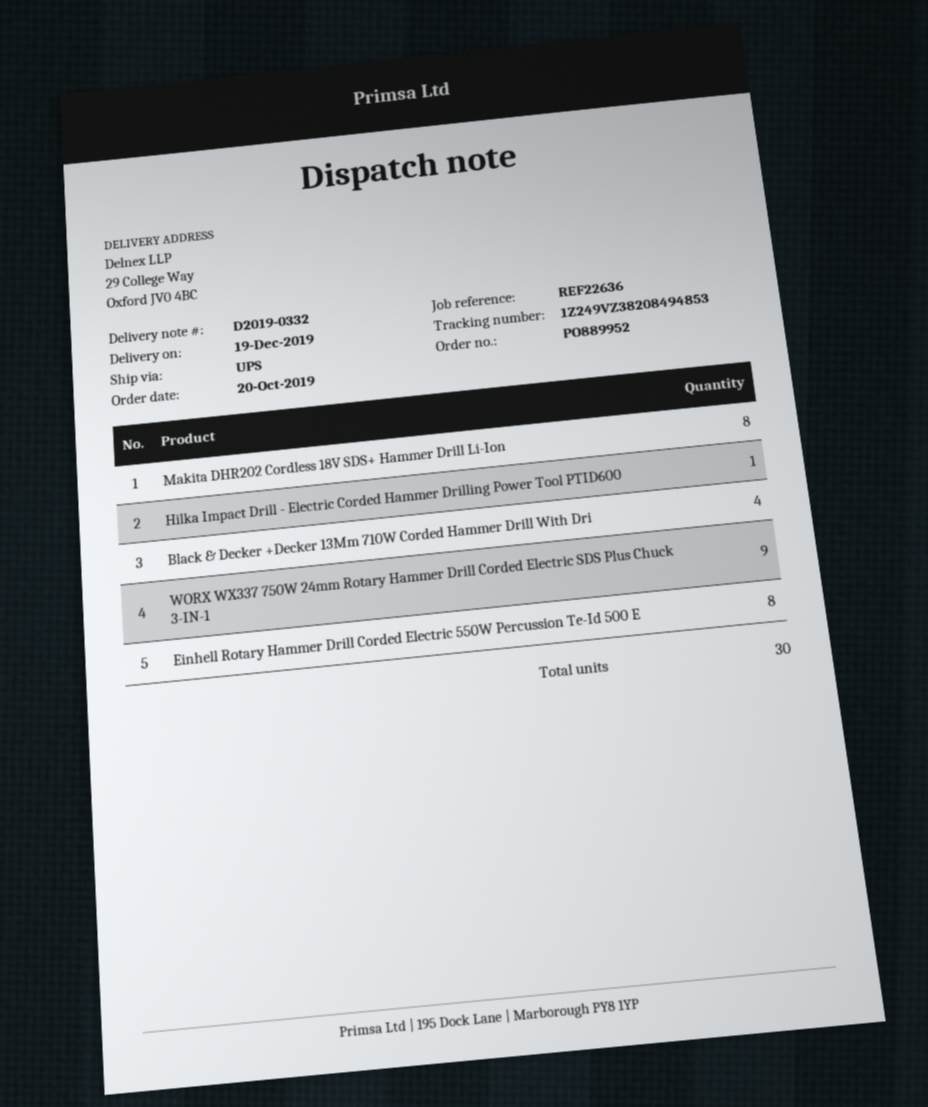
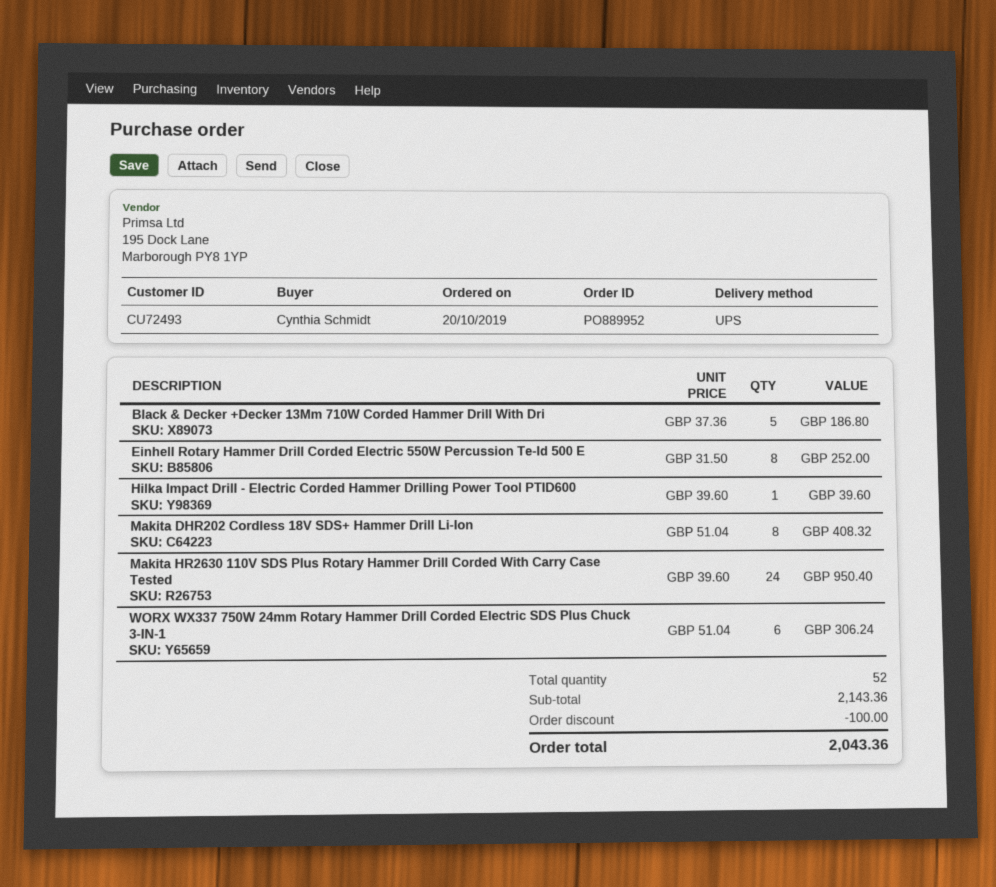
Black & Decker +Decker 13Mm 710W Corded Hammer Drill With Dri: 4 -> 5
WORX WX337 750W 24mm Rotary Hammer Drill Corded Electric SDS Plus Chuck 3-IN-1: 9 -> 6
Makita HR2630 110V SDS Plus Rotary Hammer Drill Corded With Carry Case Tested: none -> 24
total quantity: 30 -> 52

